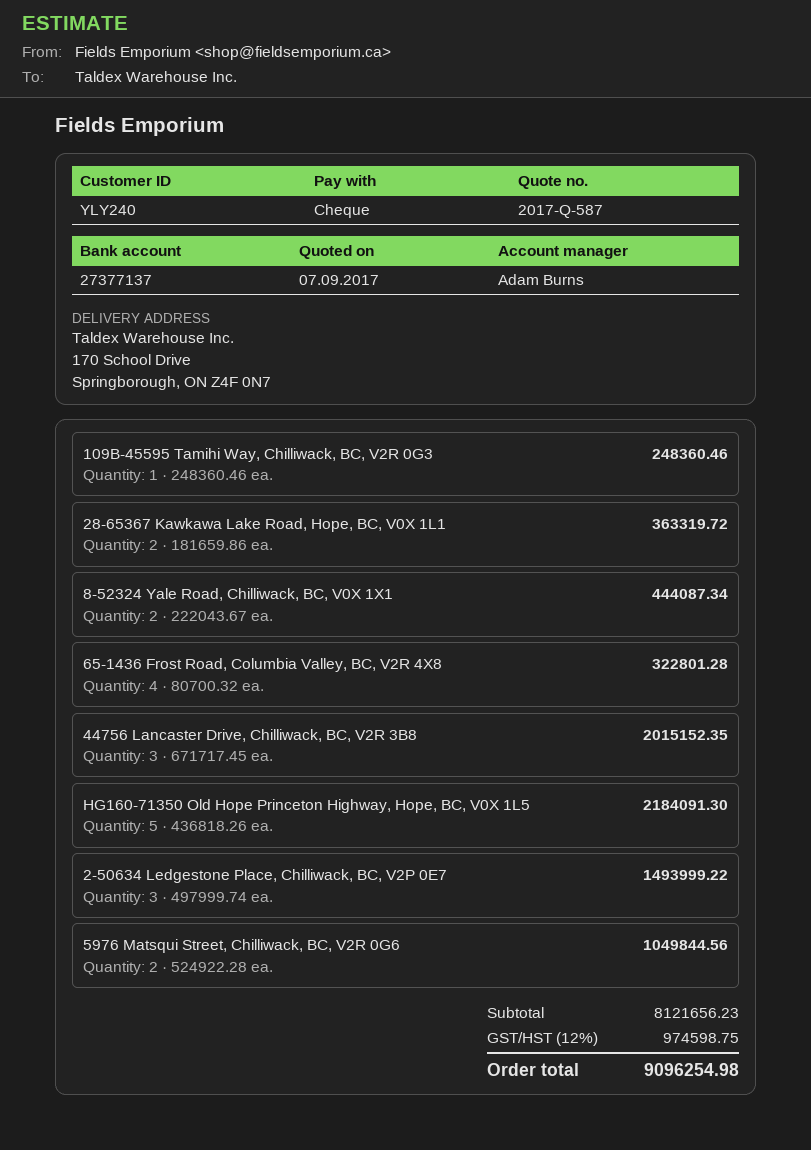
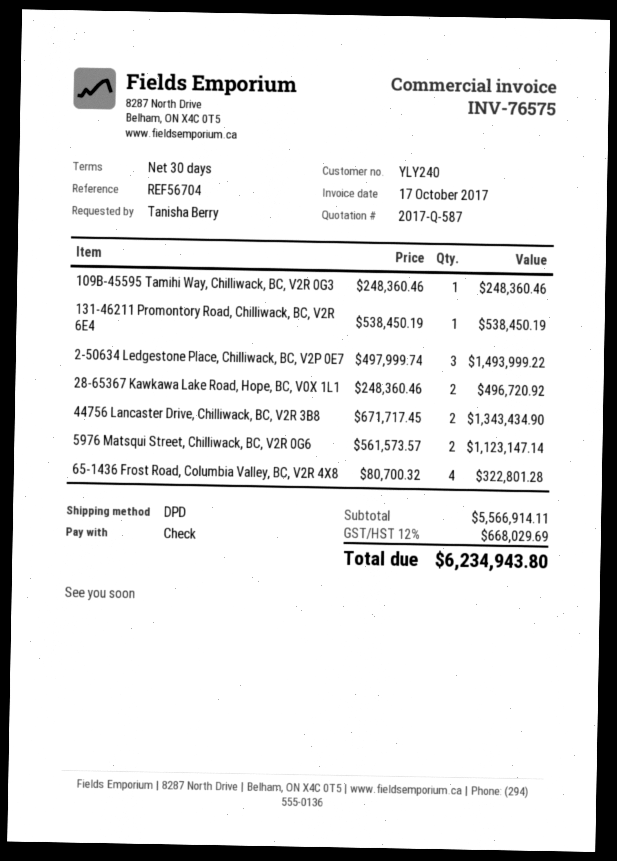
28-65367 Kawkawa Lake Road, Hope, BC, V0X 1L1: 2 x 181659.86 = 363319.72 -> 2 x 248360.46 = 496720.92
8-52324 Yale Road, Chilliwack, BC, V0X 1X1: 2 x 222043.67 = 444087.34 -> none
44756 Lancaster Drive, Chilliwack, BC, V2R 3B8: 3 x 671717.45 = 2015152.35 -> 2 x 671717.45 = 1343434.90
HG160-71350 Old Hope Princeton Highway, Hope, BC, V0X 1L5: 5 x 436818.26 = 2184091.30 -> none
5976 Matsqui Street, Chilliwack, BC, V2R 0G6: 2 x 524922.28 = 1049844.56 -> 2 x 561573.57 = 1123147.14
131-46211 Promontory Road, Chilliwack, BC, V2R 6E4: none -> 1 x 538450.19 = 538450.19
subtotal: 8121656.23 -> 5566914.11
tax: 12% = 974598.75 -> 12% = 668029.69
total: 9096254.98 -> 6234943.80

